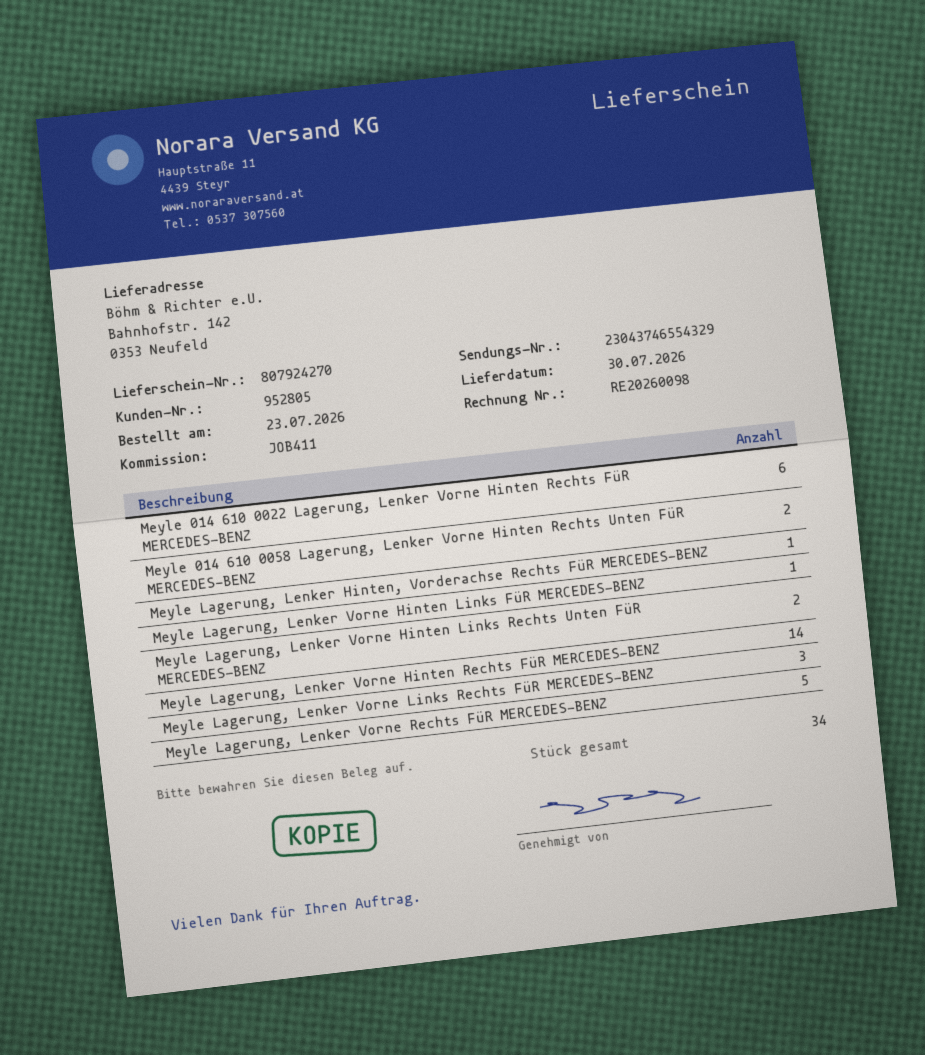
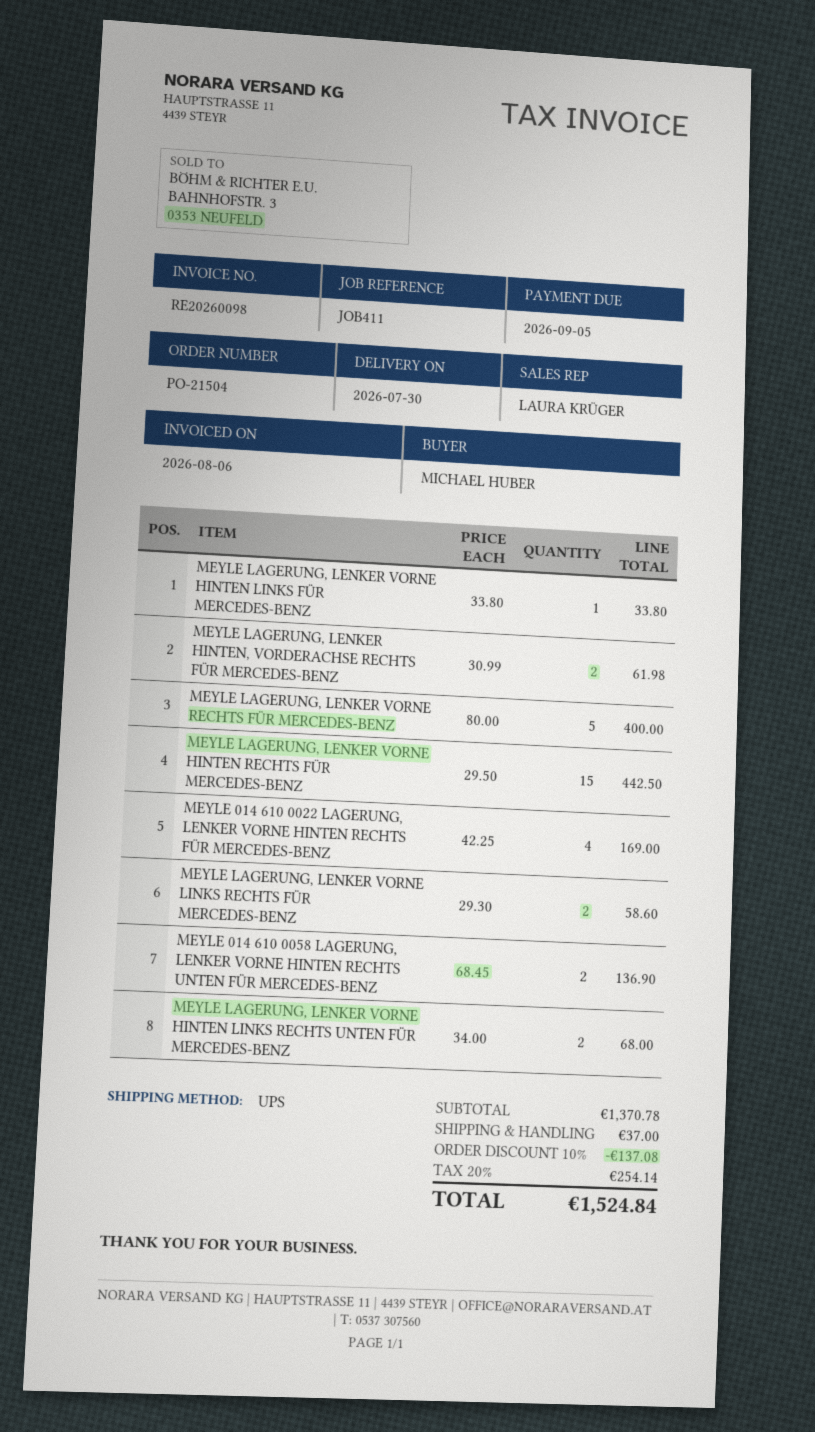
Meyle 014 610 0022 Lagerung, Lenker Vorne Hinten Rechts FüR MERCEDES-BENZ: 6 -> 4
Meyle Lagerung, Lenker Hinten, Vorderachse Rechts FüR MERCEDES-BENZ: 1 -> 2
Meyle Lagerung, Lenker Vorne Hinten Rechts FüR MERCEDES-BENZ: 14 -> 15
Meyle Lagerung, Lenker Vorne Links Rechts FüR MERCEDES-BENZ: 3 -> 2

